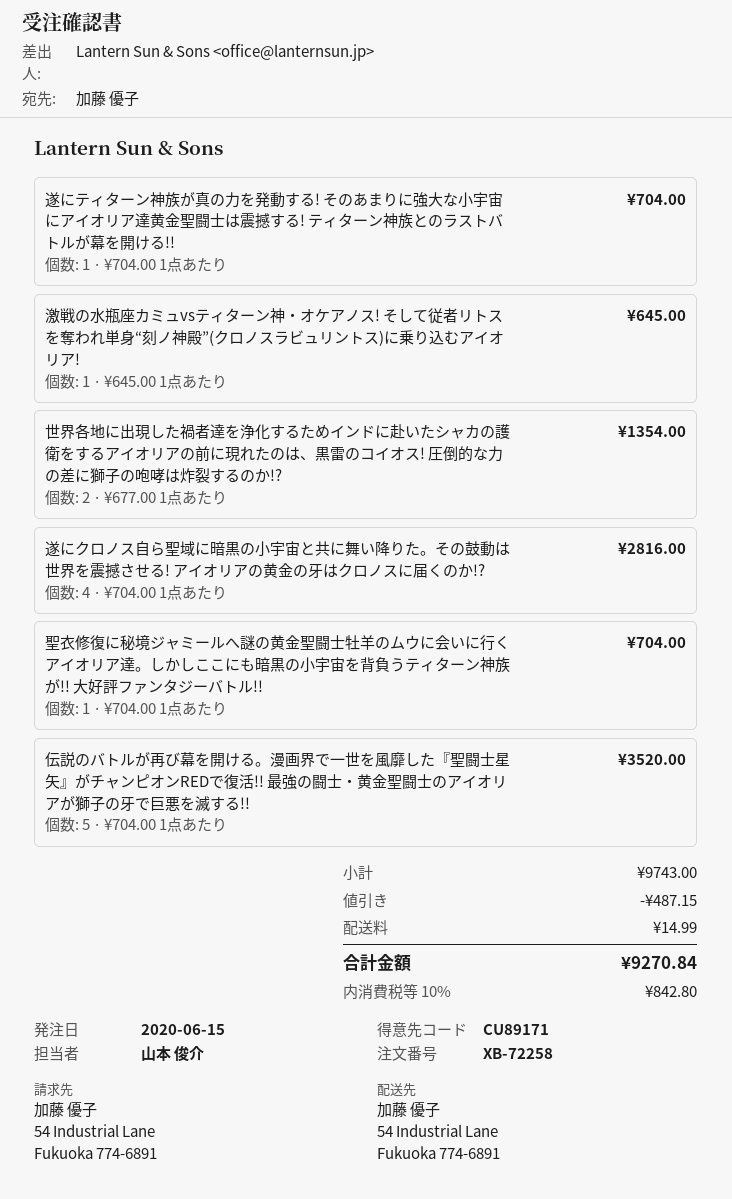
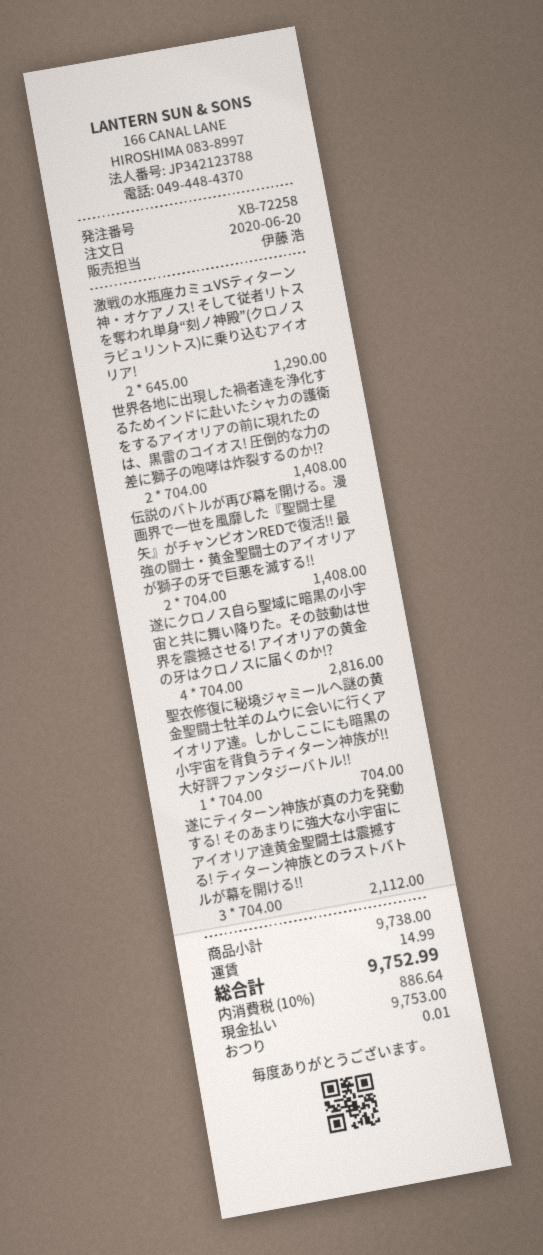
order date: 2020-06-15 -> 2020-06-20
sales rep: 山本 俊介 -> 伊藤 浩
遂にティターン神族が真の力を発動する! そのあまりに強大な小宇宙にアイオリア達黄金聖闘士は震撼する! ティターン神族とのラストバトルが幕を開ける!!: 1 x 704.00 = 704.00 -> 3 x 704.00 = 2112.00
激戦の水瓶座カミュvsティターン神・オケアノス! そして従者リトスを奪われ単身“刻ノ神殿”(クロノスラビュリントス)に乗り込むアイオリア!: 1 x 645.00 = 645.00 -> 2 x 645.00 = 1290.00
世界各地に出現した禍者達を浄化するためインドに赴いたシャカの護衛をするアイオリアの前に現れたのは、黒雷のコイオス! 圧倒的な力の差に獅子の咆哮は炸裂するのか!?: 2 x 677.00 = 1354.00 -> 2 x 704.00 = 1408.00
伝説のバトルが再び幕を開ける。漫画界で一世を風靡した『聖闘士星矢』がチャンピオンREDで復活!! 最強の闘士・黄金聖闘士のアイオリアが獅子の牙で巨悪を滅する!!: 5 x 704.00 = 3520.00 -> 2 x 704.00 = 1408.00
subtotal: 9743.00 -> 9738.00
discount: 487.15 -> none
tax: 10% = 842.80 -> 10% = 886.64
total: 9270.84 -> 9752.99

